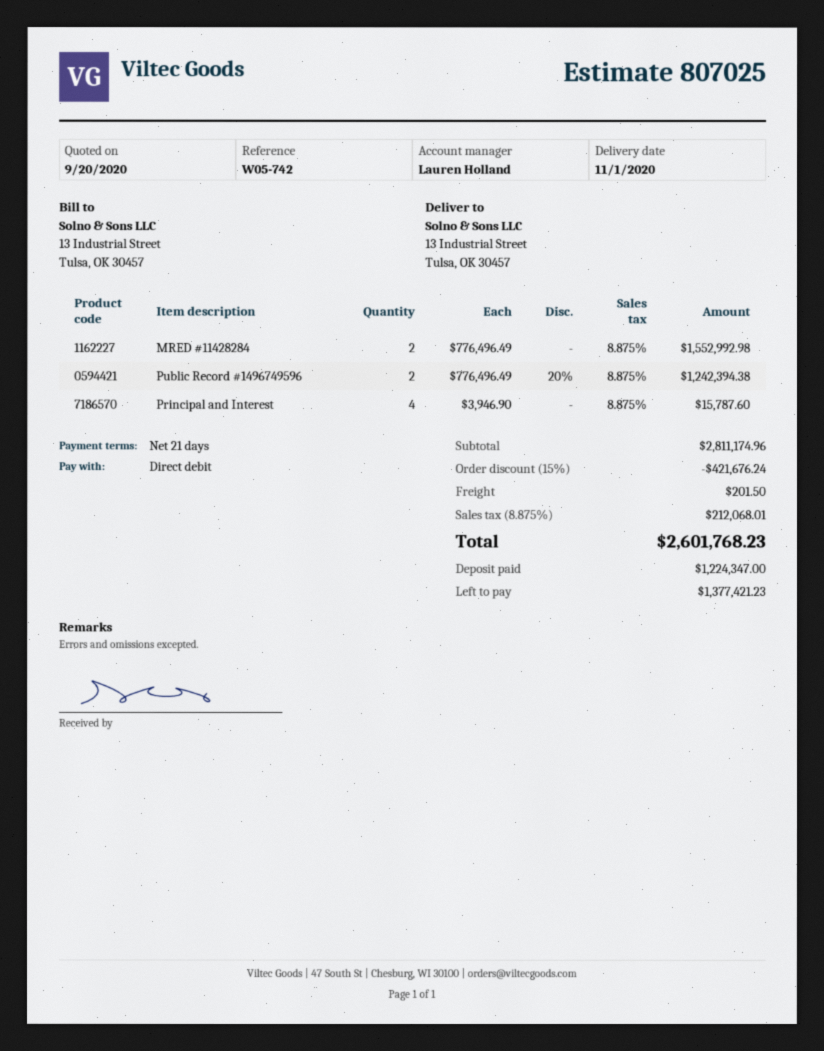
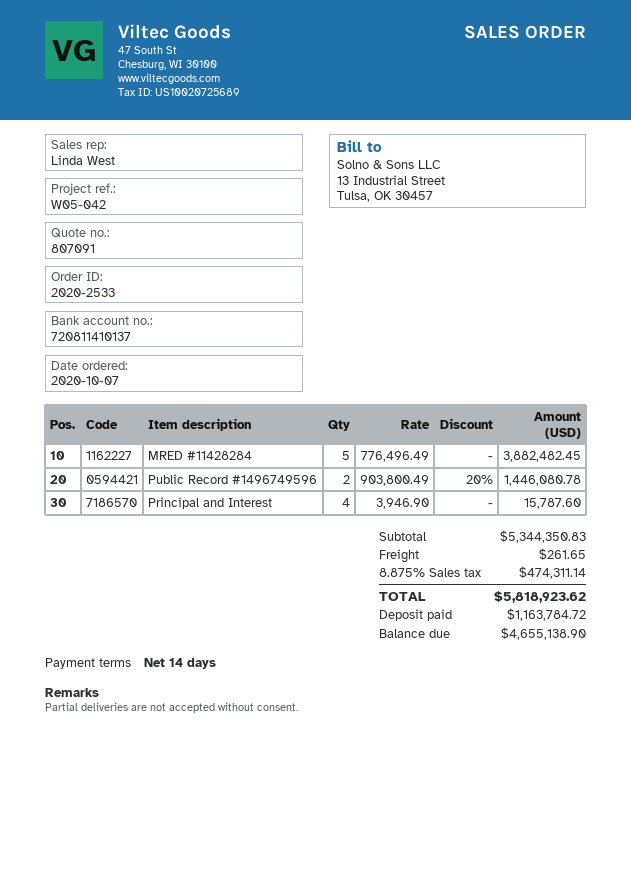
quote number: 807025 -> 807091
payment terms: 21 days -> 14 days
reference: W05-742 -> W05-042
sales rep: Lauren Holland -> Linda West
MRED #11428284: 2 x 776496.49 = 1552992.98 -> 5 x 776496.49 = 3882482.45
Public Record #1496749596: 2 x 776496.49 - 20% = 1242394.38 -> 2 x 903800.49 - 20% = 1446080.78
subtotal: 2811174.96 -> 5344350.83
discount: 15% = 421676.24 -> none
shipping: 201.50 -> 261.65
tax: 8.875% = 212068.01 -> 8.875% = 474311.14
total: 2601768.23 -> 5818923.62
deposit: 1224347.00 -> 1163784.72
balance: 1377421.23 -> 4655138.90

